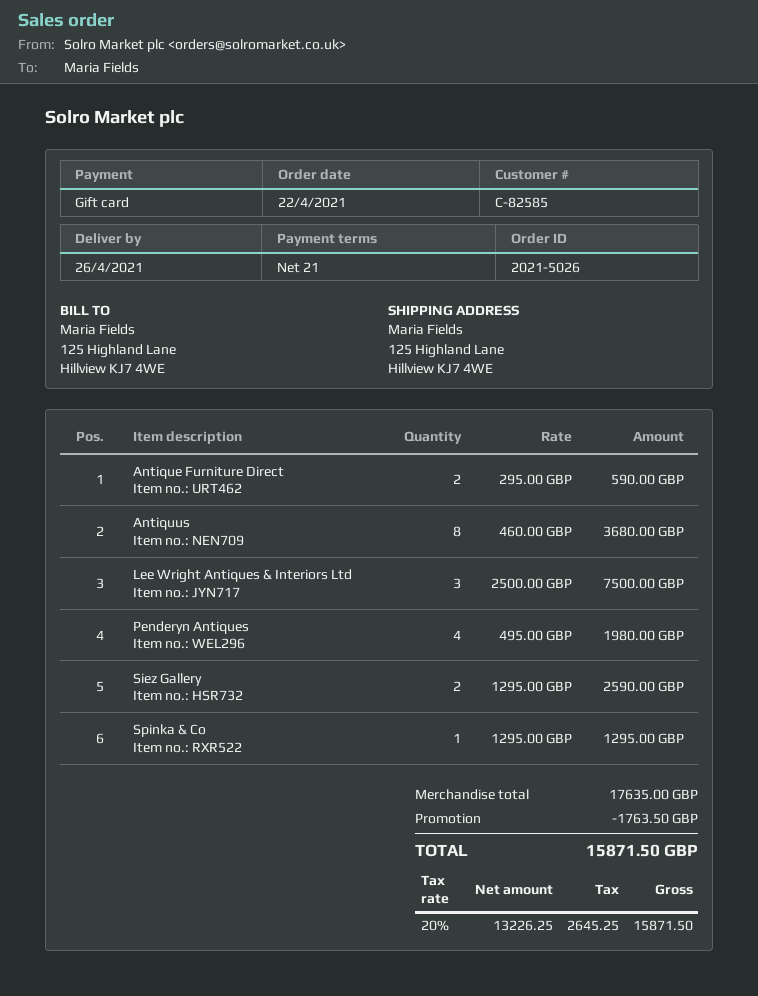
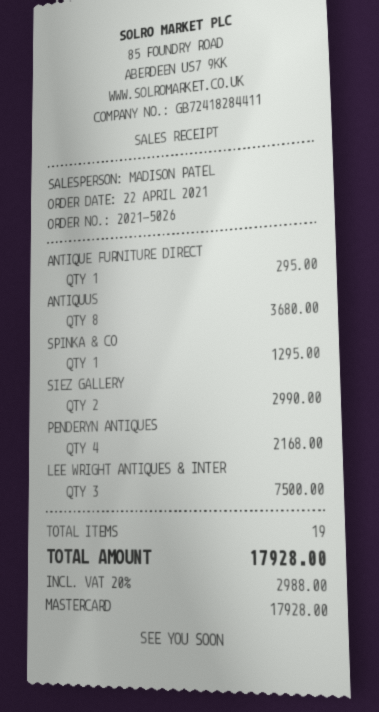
payment method: gift card -> Mastercard
Antique Furniture Direct: 2 for 590.00 -> 1 for 295.00
Penderyn Antiques: 4 for 1980.00 -> 4 for 2168.00
Siez Gallery: 2 for 2590.00 -> 2 for 2990.00
discount: 1763.50 -> none
tax: 20% = 2645.25 -> 20% = 2988.00
total: 15871.50 -> 17928.00

